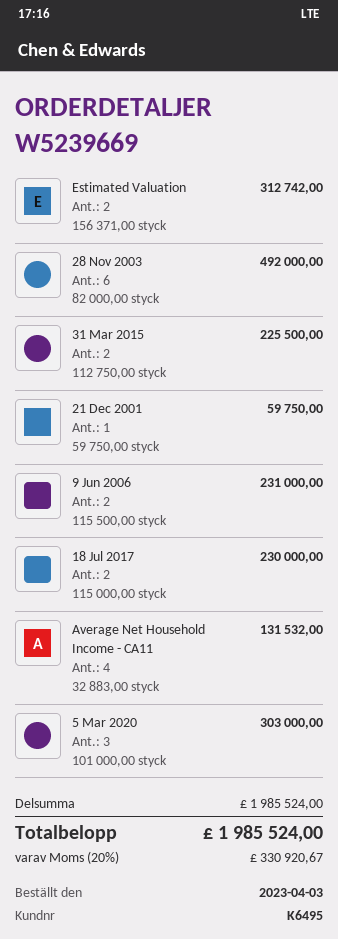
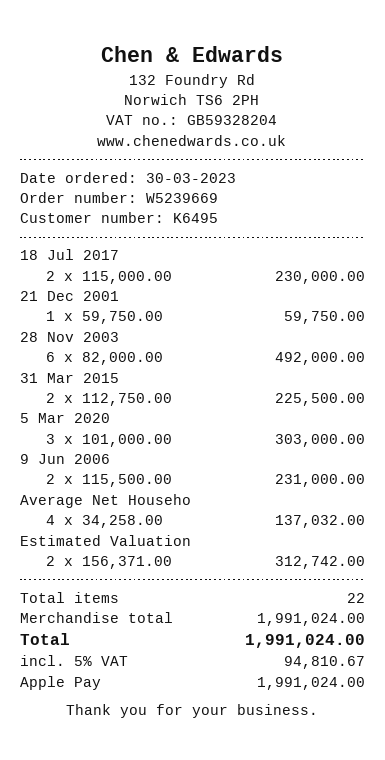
order date: 2023-04-03 -> 2023-03-30
Average Net Household Income - CA11: 4 x 32883.00 = 131532.00 -> 4 x 34258.00 = 137032.00
subtotal: 1985524.00 -> 1991024.00
tax: 20% = 330920.67 -> 5% = 94810.67
total: 1985524.00 -> 1991024.00

